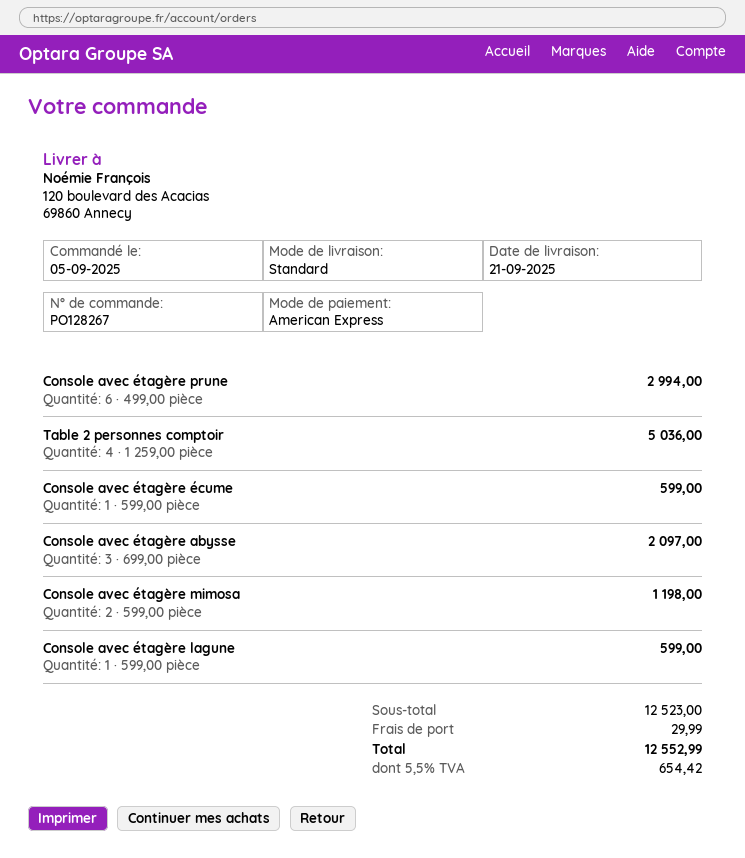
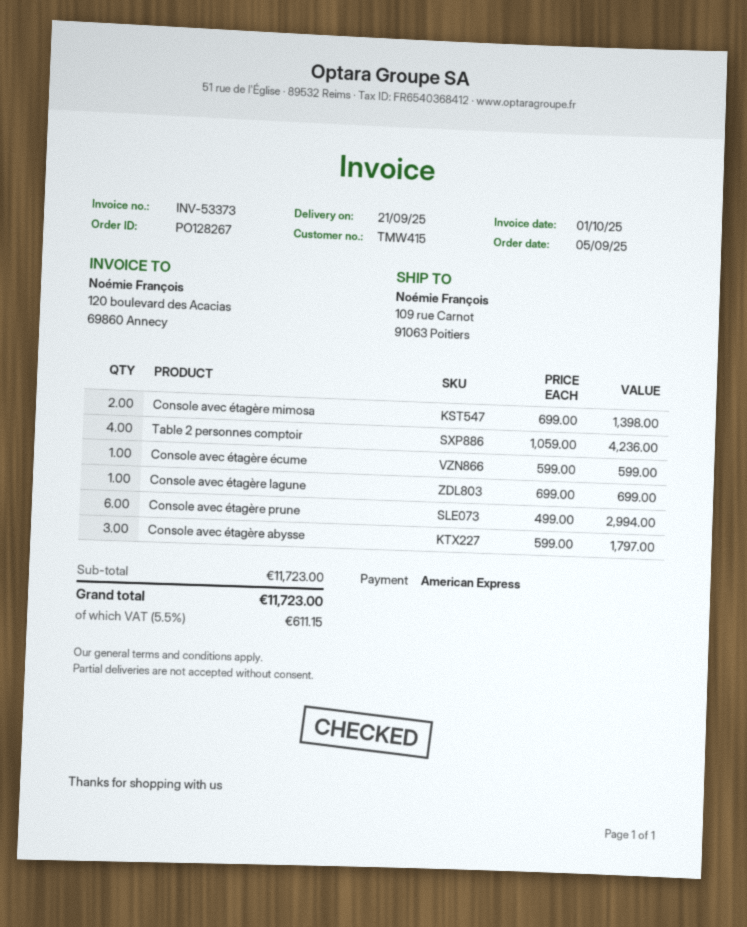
ship to: 120 boulevard des Acacias, 69860 Annecy -> 109 rue Carnot, 91063 Poitiers
Table 2 personnes comptoir: 4 x 1259.00 = 5036.00 -> 4 x 1059.00 = 4236.00
Console avec étagère abysse: 3 x 699.00 = 2097.00 -> 3 x 599.00 = 1797.00
Console avec étagère mimosa: 2 x 599.00 = 1198.00 -> 2 x 699.00 = 1398.00
Console avec étagère lagune: 1 x 599.00 = 599.00 -> 1 x 699.00 = 699.00
subtotal: 12523.00 -> 11723.00
shipping: 29.99 -> none
tax: 5.5% = 654.42 -> 5.5% = 611.15
total: 12552.99 -> 11723.00

